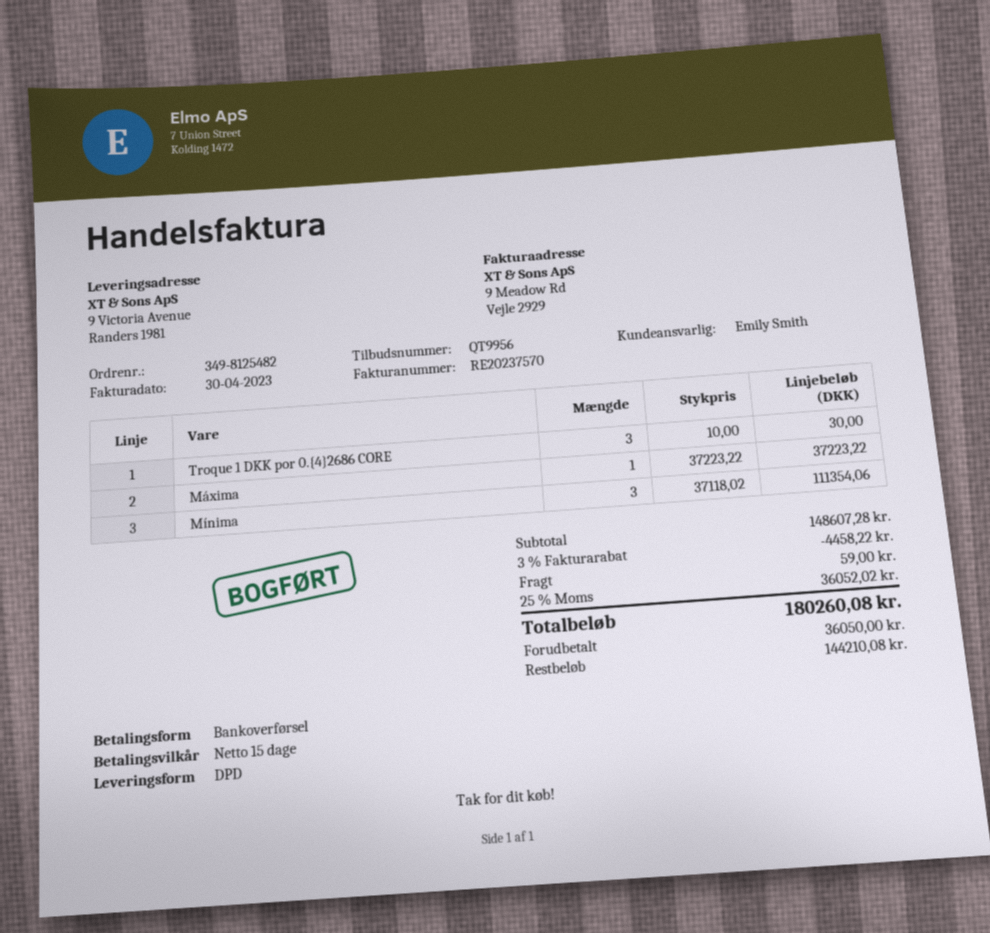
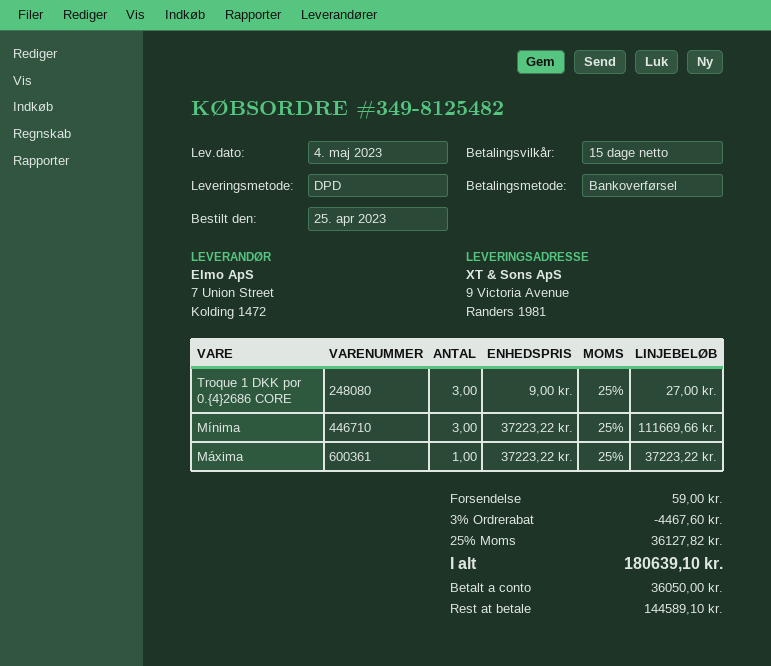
Troque 1 DKK por 0.{4}2686 CORE: 3 x 10.00 = 30.00 -> 3 x 9.00 = 27.00
Mínima: 3 x 37118.02 = 111354.06 -> 3 x 37223.22 = 111669.66
discount: 3% = 4458.22 -> 3% = 4467.60
tax: 25% = 36052.02 -> 25% = 36127.82
total: 180260.08 -> 180639.10
balance: 144210.08 -> 144589.10

